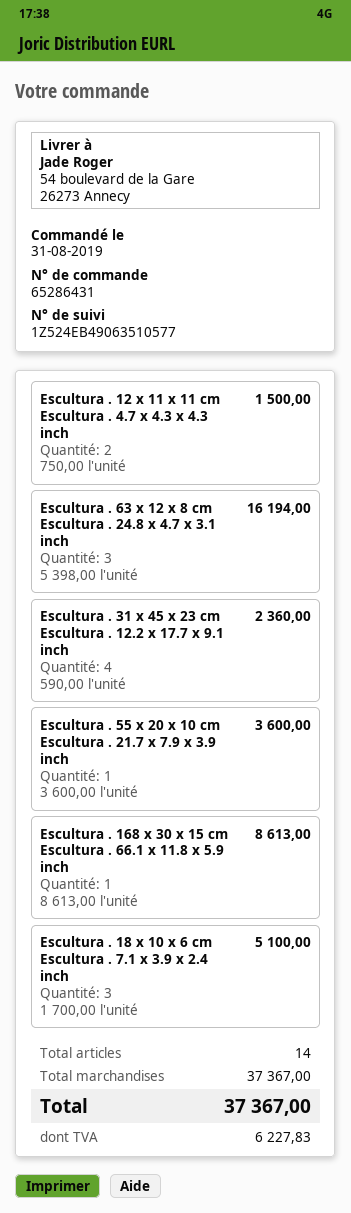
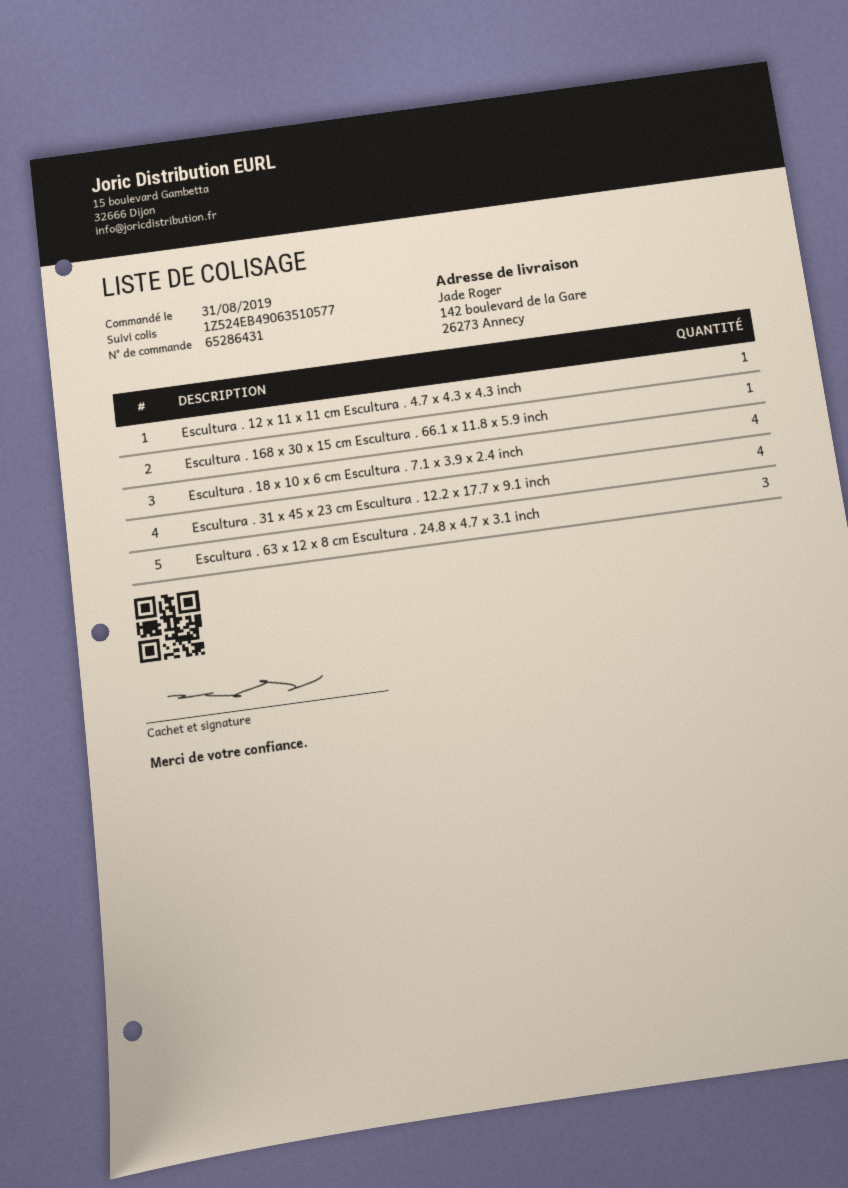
ship to: 54 boulevard de la Gare, 26273 Annecy -> 142 boulevard de la Gare, 26273 Annecy
Escultura . 12 x 11 x 11 cm Escultura . 4.7 x 4.3 x 4.3 inch: 2 -> 1
Escultura . 55 x 20 x 10 cm Escultura . 21.7 x 7.9 x 3.9 inch: 1 -> none
Escultura . 18 x 10 x 6 cm Escultura . 7.1 x 3.9 x 2.4 inch: 3 -> 4

